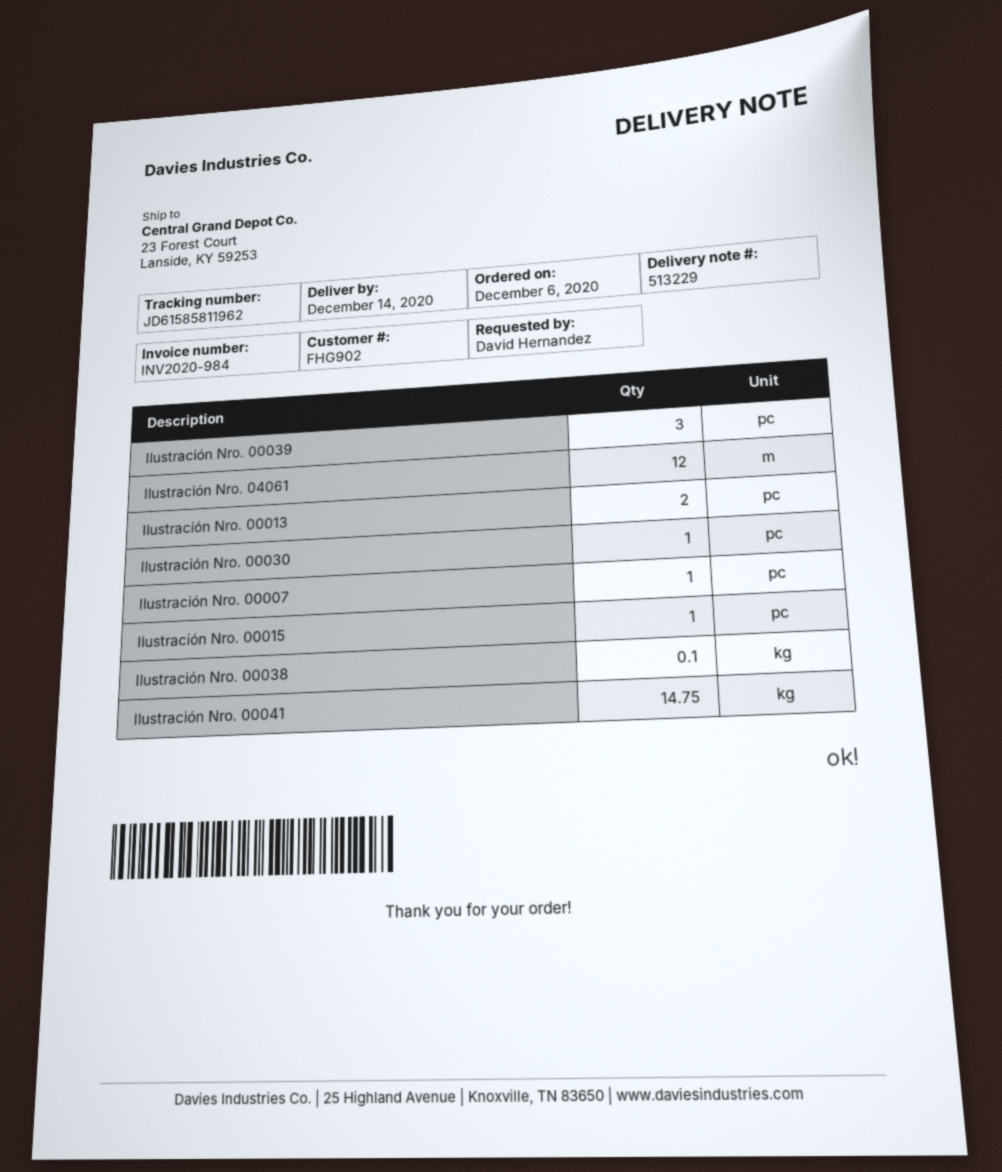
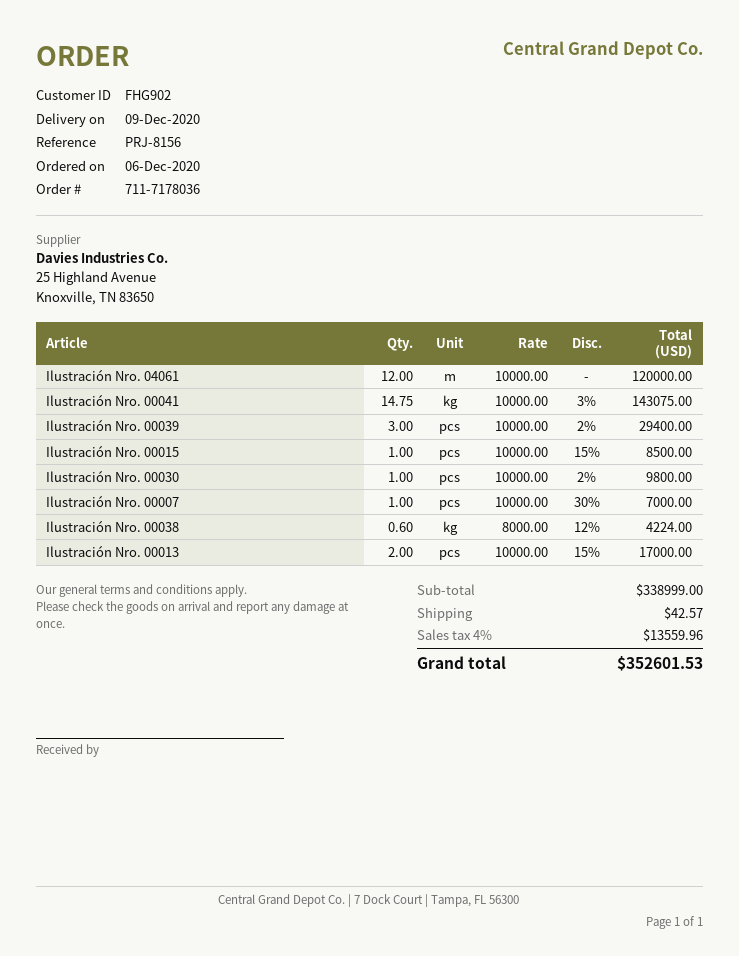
delivery date: 2020-12-14 -> 2020-12-09
Ilustración Nro. 00038: 0.1 -> 0.6

